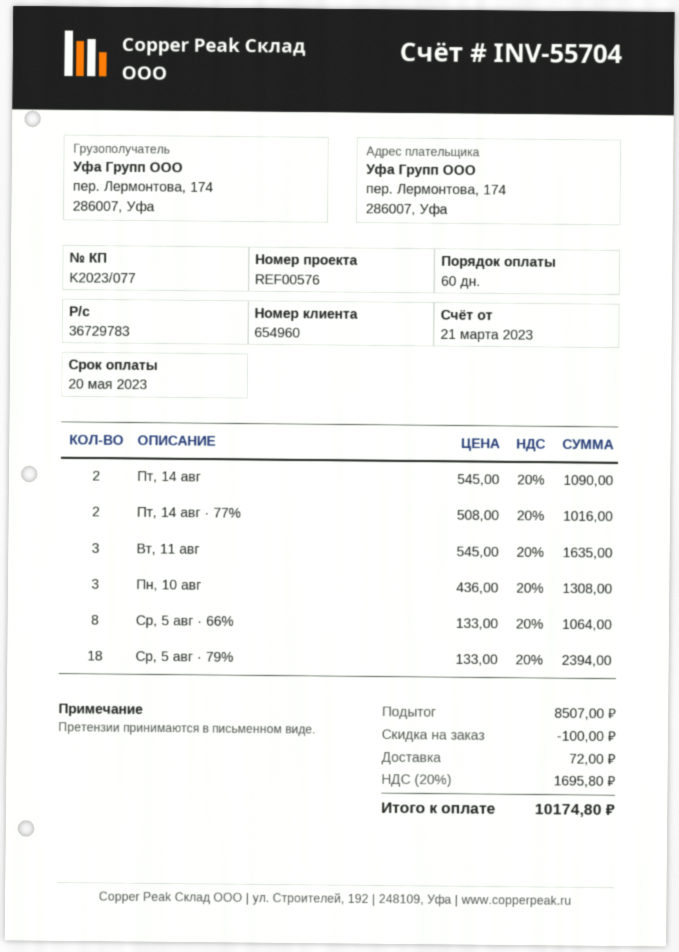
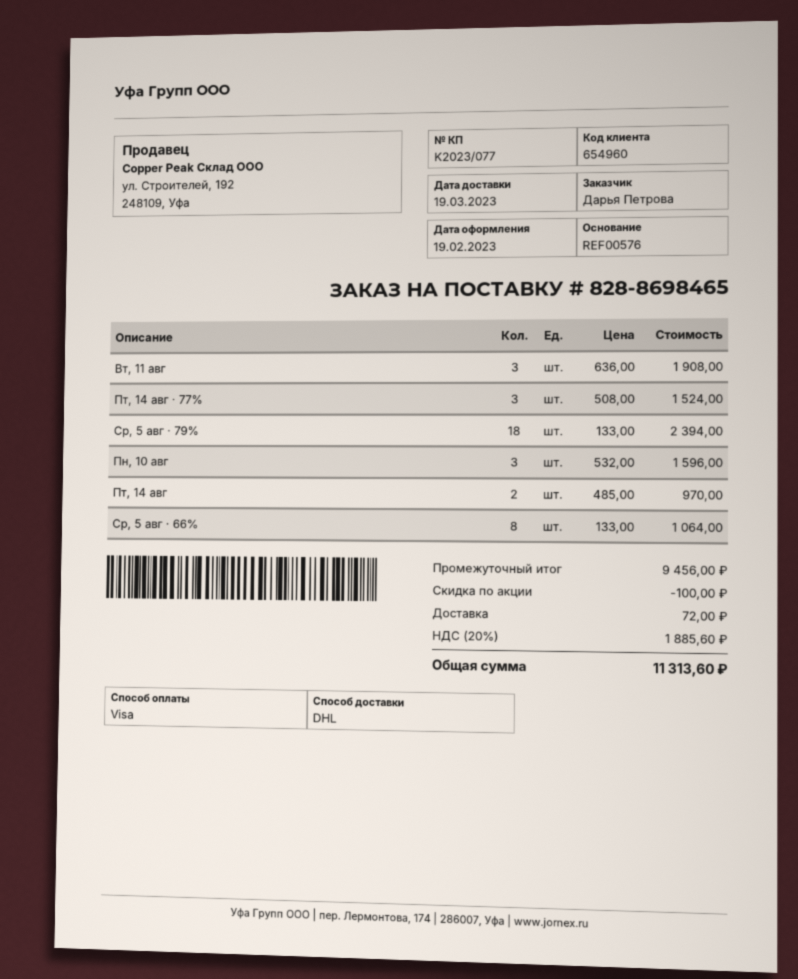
Пт, 14 авг: 2 x 545.00 = 1090.00 -> 2 x 485.00 = 970.00
Пт, 14 авг · 77%: 2 x 508.00 = 1016.00 -> 3 x 508.00 = 1524.00
Вт, 11 авг: 3 x 545.00 = 1635.00 -> 3 x 636.00 = 1908.00
Пн, 10 авг: 3 x 436.00 = 1308.00 -> 3 x 532.00 = 1596.00
subtotal: 8507.00 -> 9456.00
tax: 20% = 1695.80 -> 20% = 1885.60
total: 10174.80 -> 11313.60

